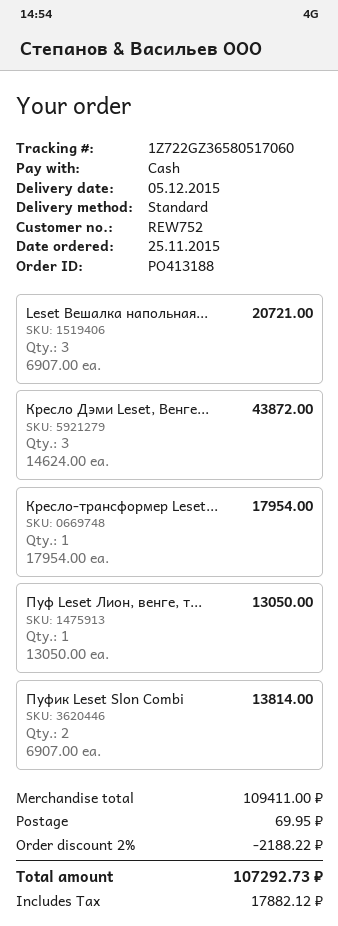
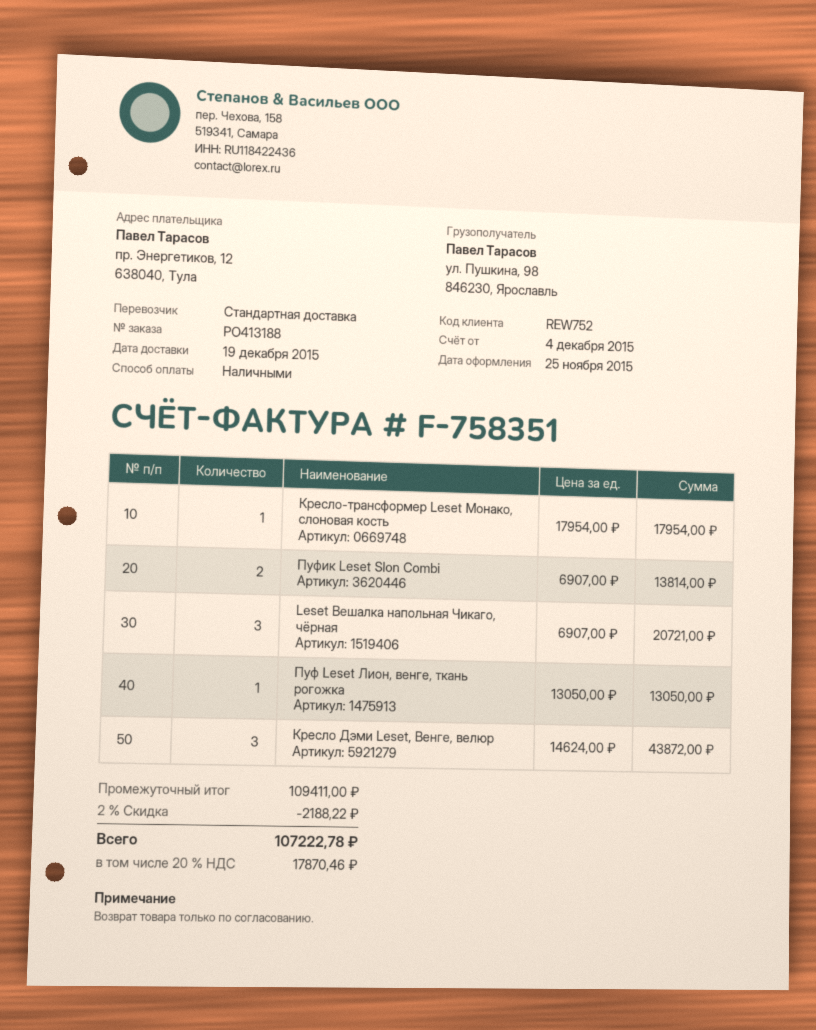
delivery date: 2015-12-05 -> 2015-12-19
shipping: 69.95 -> none
tax: 17882.12 -> 17870.46
total: 107292.73 -> 107222.78

